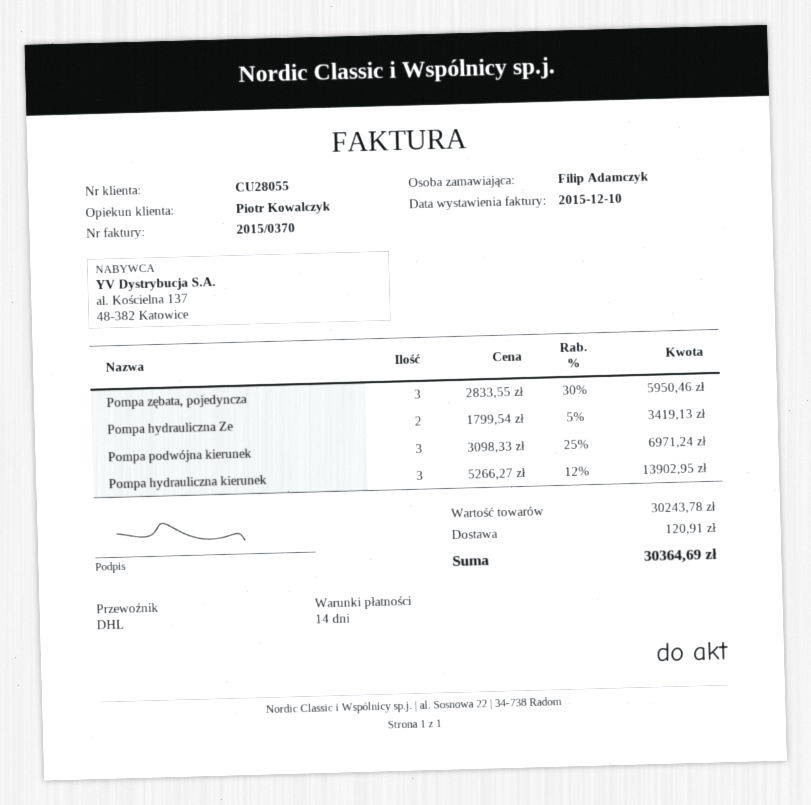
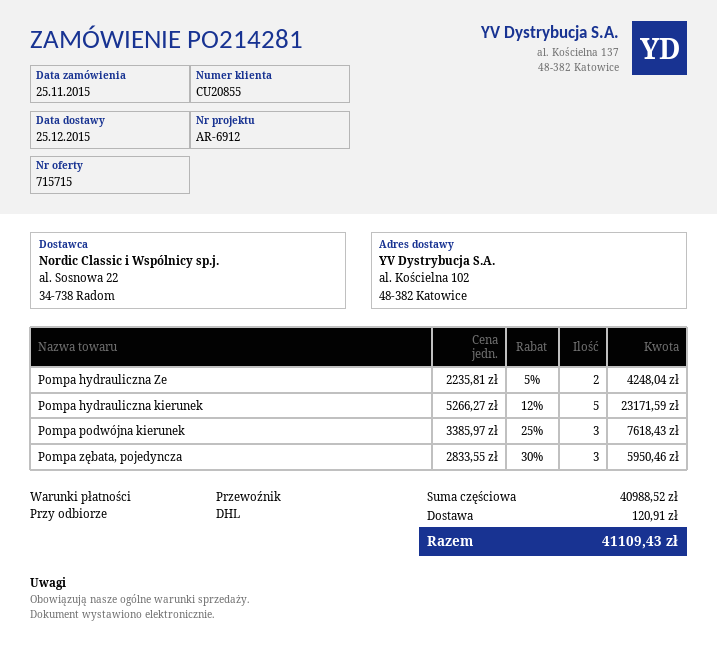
payment terms: 14 days -> on receipt
customer number: CU28055 -> CU20855
Pompa hydrauliczna Ze: 2 x 1799.54 - 5% = 3419.13 -> 2 x 2235.81 - 5% = 4248.04
Pompa podwójna kierunek: 3 x 3098.33 - 25% = 6971.24 -> 3 x 3385.97 - 25% = 7618.43
Pompa hydrauliczna kierunek: 3 x 5266.27 - 12% = 13902.95 -> 5 x 5266.27 - 12% = 23171.59
subtotal: 30243.78 -> 40988.52
total: 30364.69 -> 41109.43

